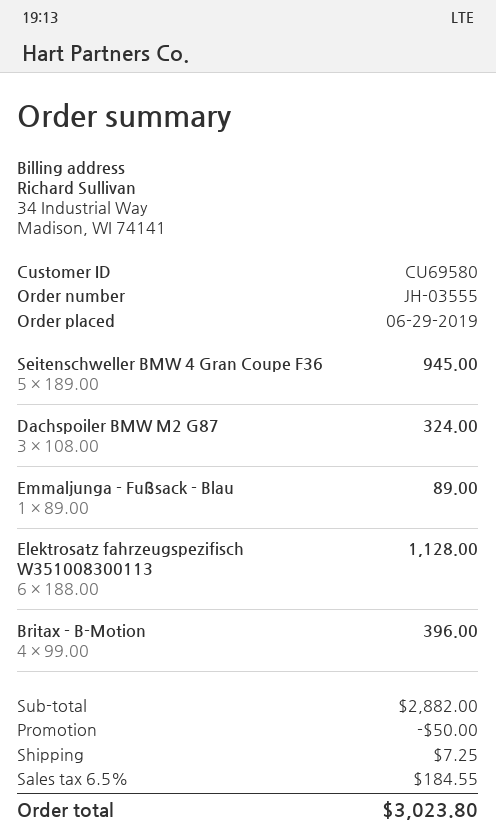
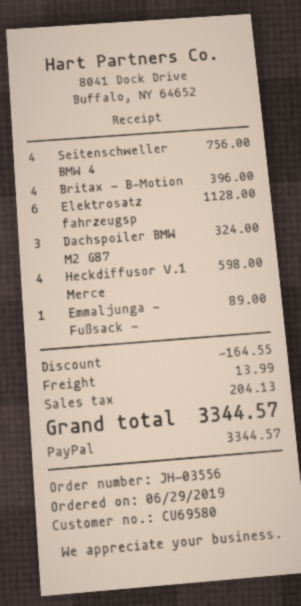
order number: JH-03555 -> JH-03556
Seitenschweller BMW 4 Gran Coupe F36: 5 for 945.00 -> 4 for 756.00
Heckdiffusor V.1 Merce: none -> 4 for 598.00
discount: 50.00 -> 164.55
shipping: 7.25 -> 13.99
tax: 184.55 -> 204.13
total: 3023.80 -> 3344.57

